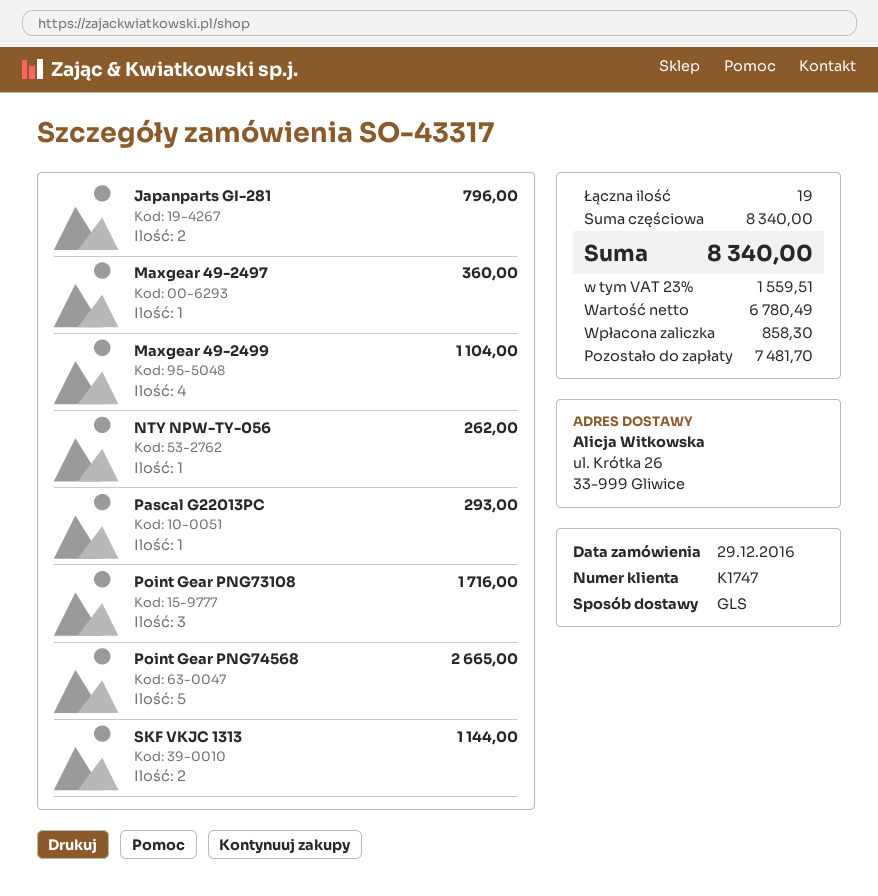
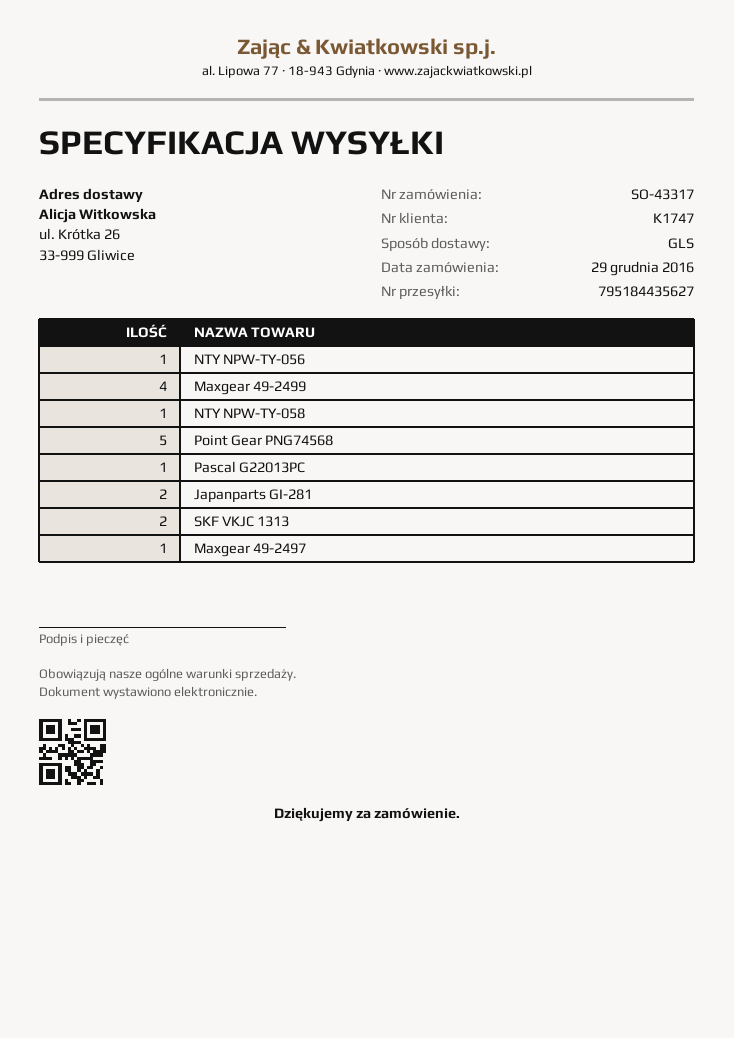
Point Gear PNG73108: 3 -> none
NTY NPW-TY-058: none -> 1

